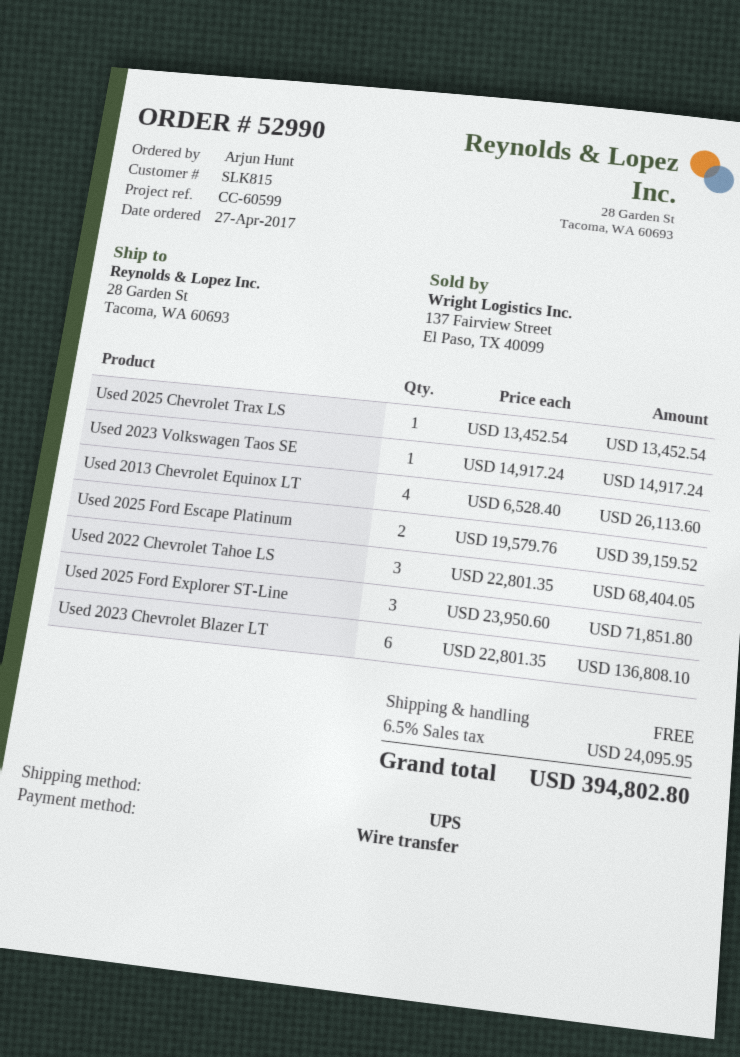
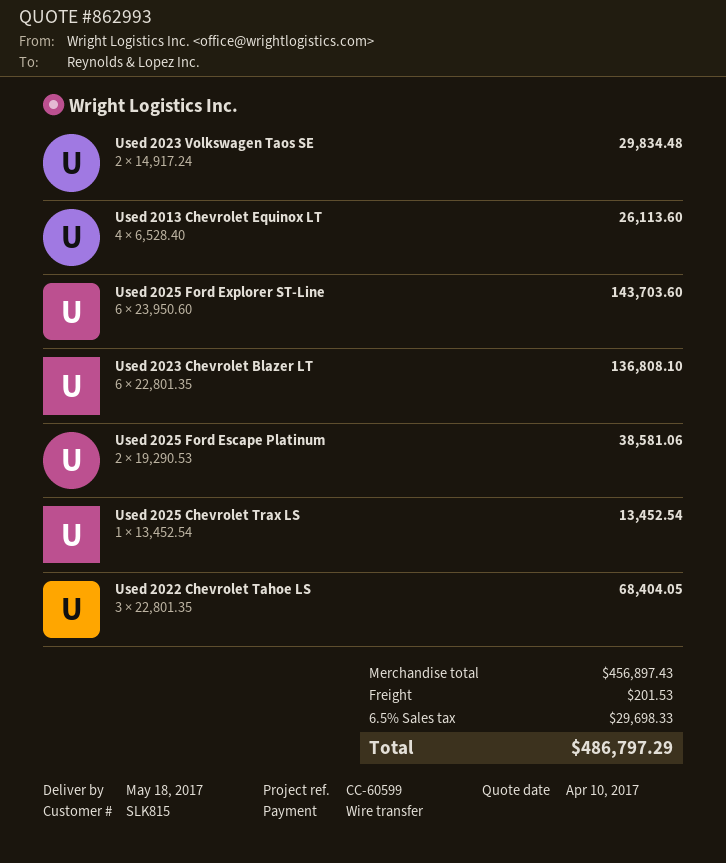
Used 2023 Volkswagen Taos SE: 1 x 14917.24 = 14917.24 -> 2 x 14917.24 = 29834.48
Used 2025 Ford Escape Platinum: 2 x 19579.76 = 39159.52 -> 2 x 19290.53 = 38581.06
Used 2025 Ford Explorer ST-Line: 3 x 23950.60 = 71851.80 -> 6 x 23950.60 = 143703.60
shipping: 0.00 -> 201.53
tax: 6.5% = 24095.95 -> 6.5% = 29698.33
total: 394802.80 -> 486797.29

